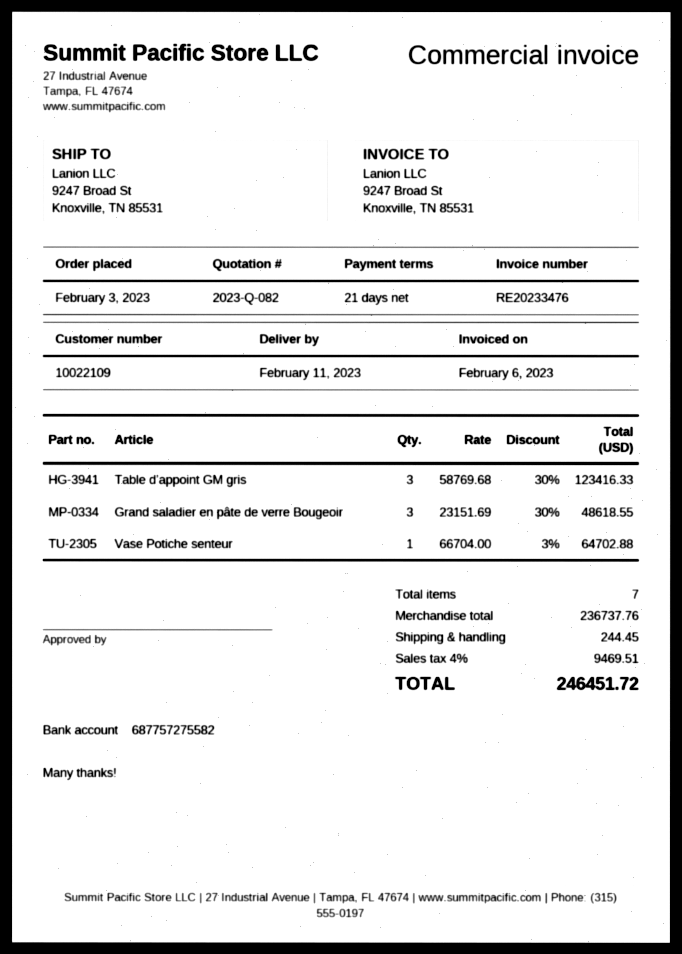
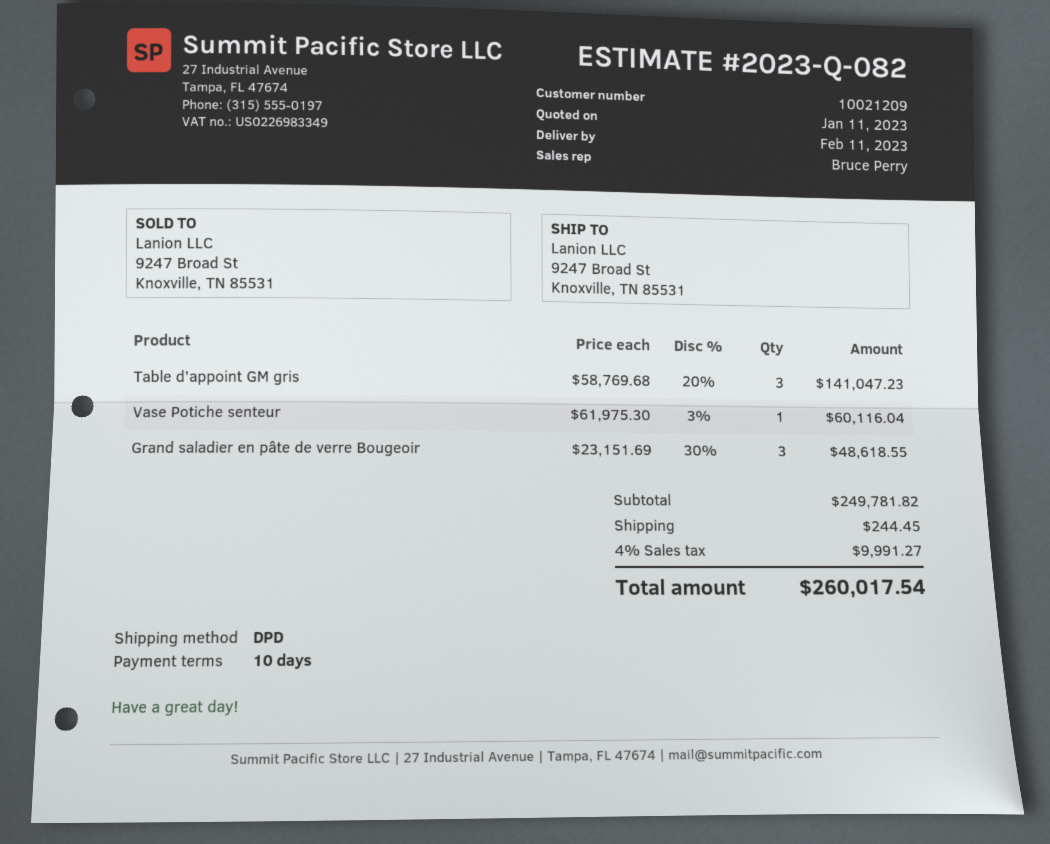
payment terms: 21 days -> 10 days
customer number: 10022109 -> 10021209
Table d’appoint GM gris: 3 x 58769.68 - 30% = 123416.33 -> 3 x 58769.68 - 20% = 141047.23
Vase Potiche senteur: 1 x 66704.00 - 3% = 64702.88 -> 1 x 61975.30 - 3% = 60116.04
subtotal: 236737.76 -> 249781.82
tax: 4% = 9469.51 -> 4% = 9991.27
total: 246451.72 -> 260017.54

